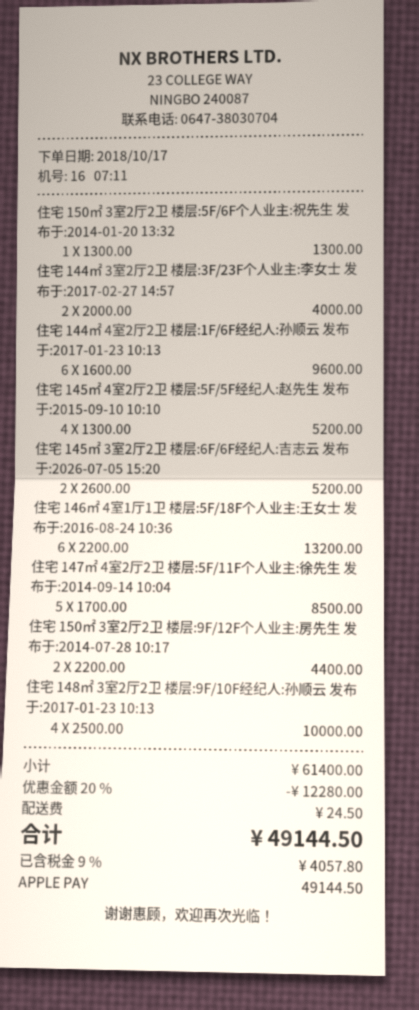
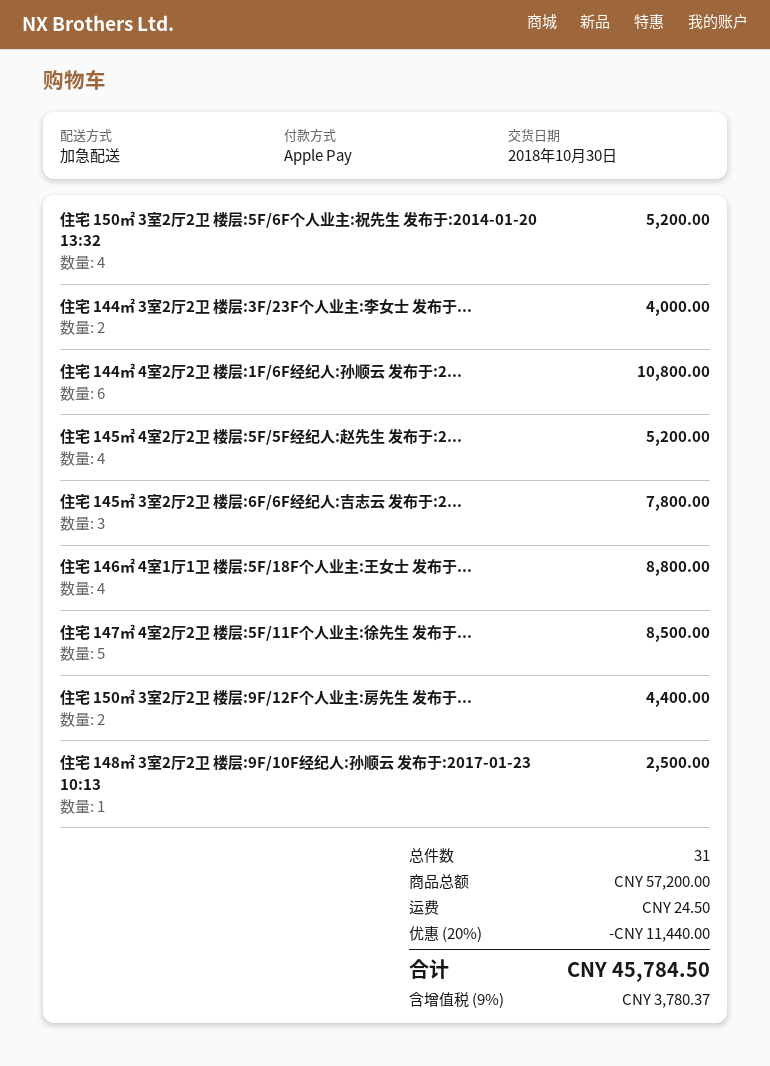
住宅 150㎡ 3室2厅2卫 楼层:5F/6F个人业主:祝先生 发布于:2014-01-20 13:32: 1 for 1300.00 -> 4 for 5200.00
住宅 144㎡ 4室2厅2卫 楼层:1F/6F经纪人:孙顺云 发布于:2017-01-23 10:13: 6 for 9600.00 -> 6 for 10800.00
住宅 145㎡ 3室2厅2卫 楼层:6F/6F经纪人:吉志云 发布于:2026-07-05 15:20: 2 for 5200.00 -> 3 for 7800.00
住宅 146㎡ 4室1厅1卫 楼层:5F/18F个人业主:王女士 发布于:2016-08-24 10:36: 6 for 13200.00 -> 4 for 8800.00
住宅 148㎡ 3室2厅2卫 楼层:9F/10F经纪人:孙顺云 发布于:2017-01-23 10:13: 4 for 10000.00 -> 1 for 2500.00
subtotal: 61400.00 -> 57200.00
discount: 20% = 12280.00 -> 20% = 11440.00
tax: 9% = 4057.80 -> 9% = 3780.37
total: 49144.50 -> 45784.50

